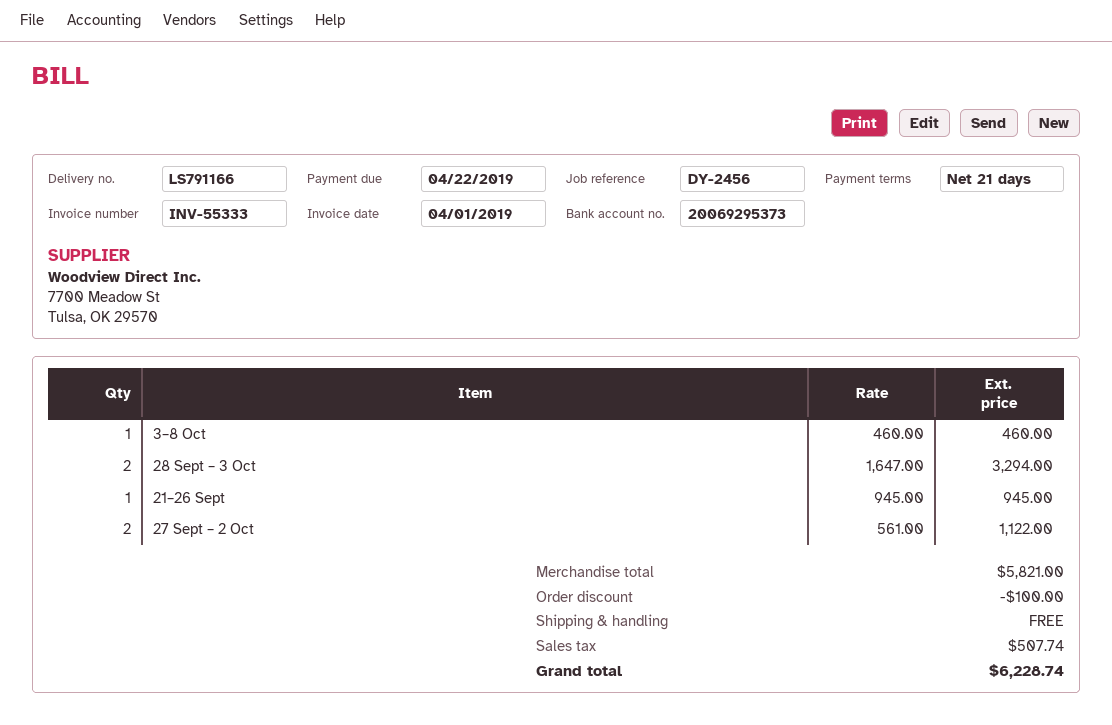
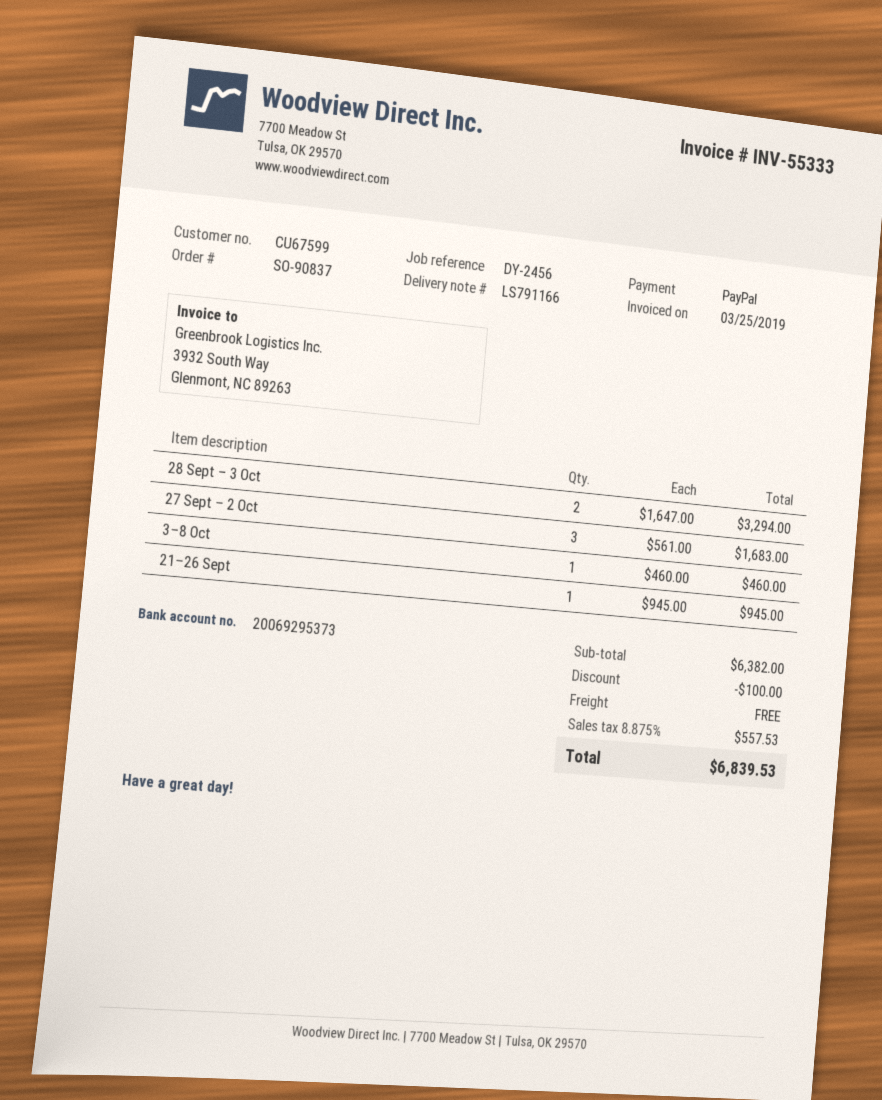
invoice date: 2019-04-01 -> 2019-03-25
27 Sept – 2 Oct: 2 x 561.00 = 1122.00 -> 3 x 561.00 = 1683.00
subtotal: 5821.00 -> 6382.00
tax: 507.74 -> 557.53
total: 6228.74 -> 6839.53

